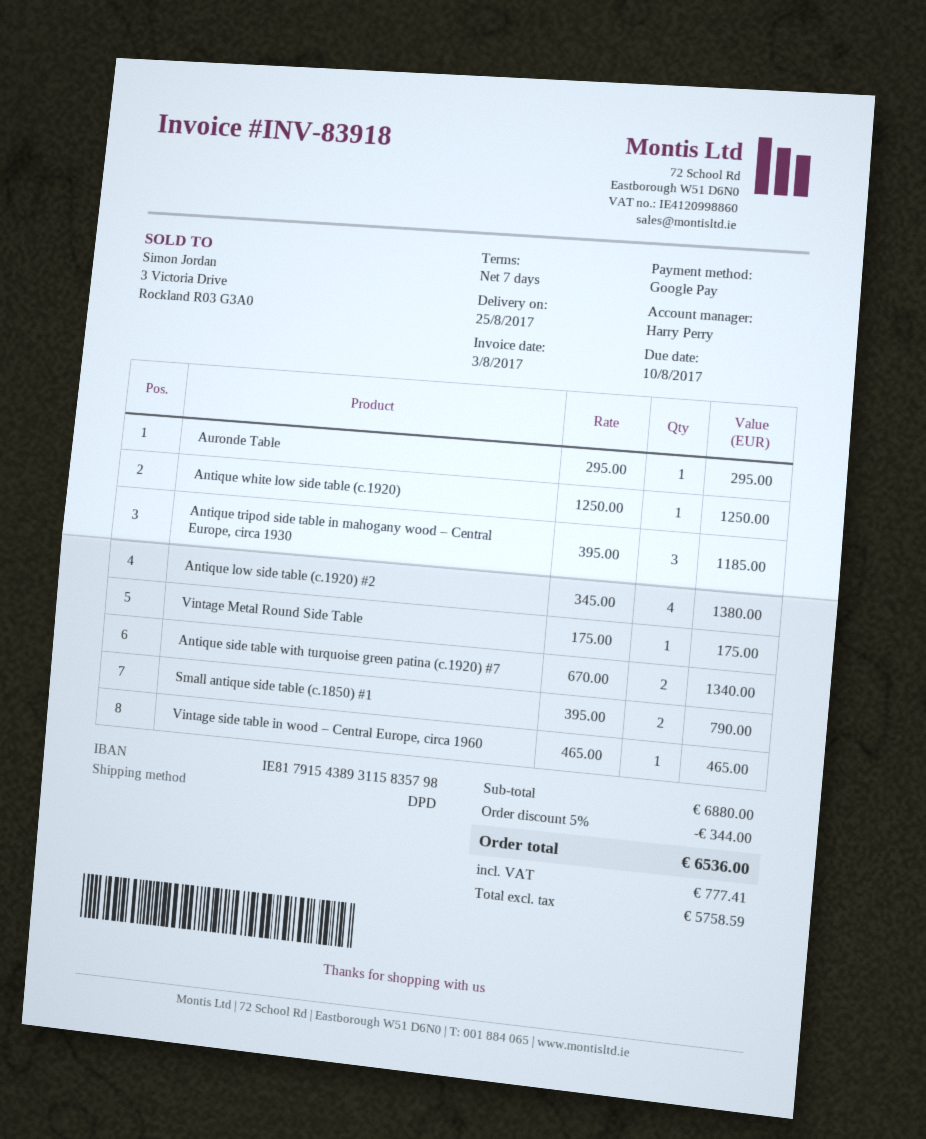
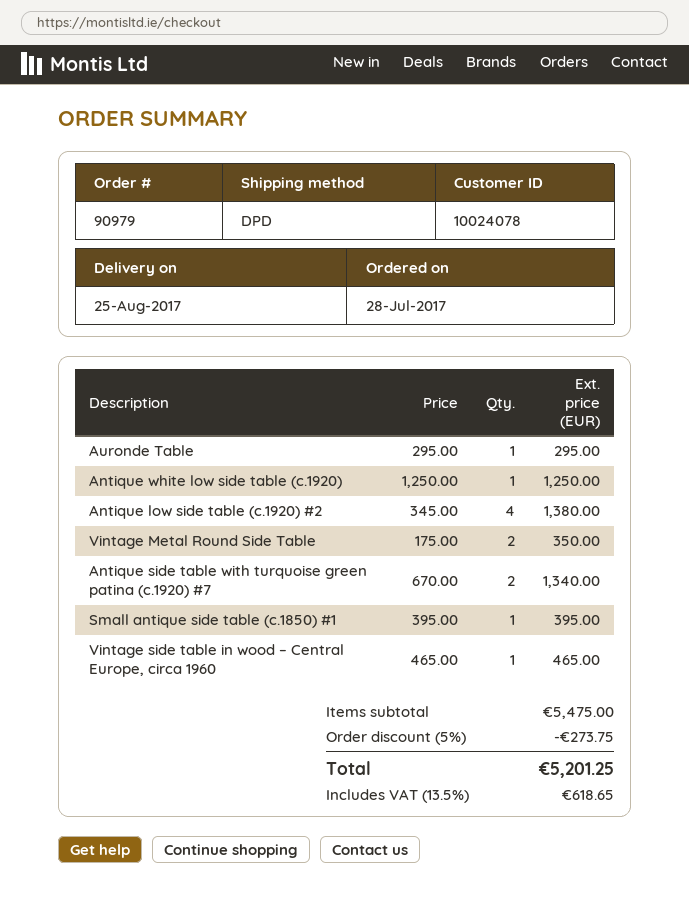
Antique tripod side table in mahogany wood – Central Europe, circa 1930: 3 x 395.00 = 1185.00 -> none
Vintage Metal Round Side Table: 1 x 175.00 = 175.00 -> 2 x 175.00 = 350.00
Small antique side table (c.1850) #1: 2 x 395.00 = 790.00 -> 1 x 395.00 = 395.00
subtotal: 6880.00 -> 5475.00
discount: 5% = 344.00 -> 5% = 273.75
tax: 777.41 -> 618.65
total: 6536.00 -> 5201.25

